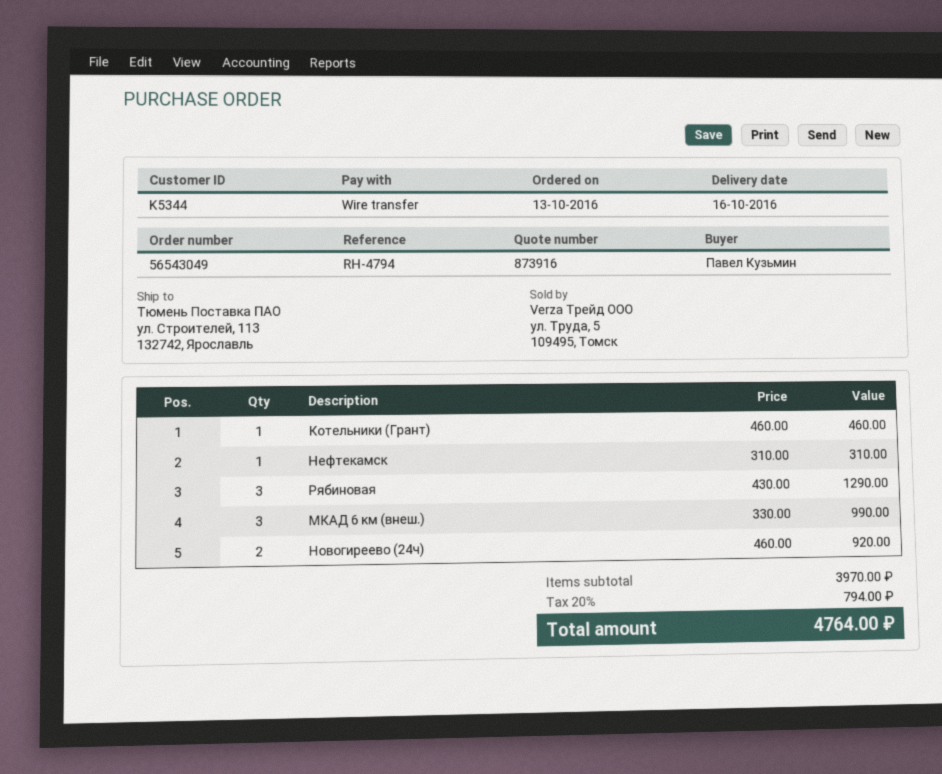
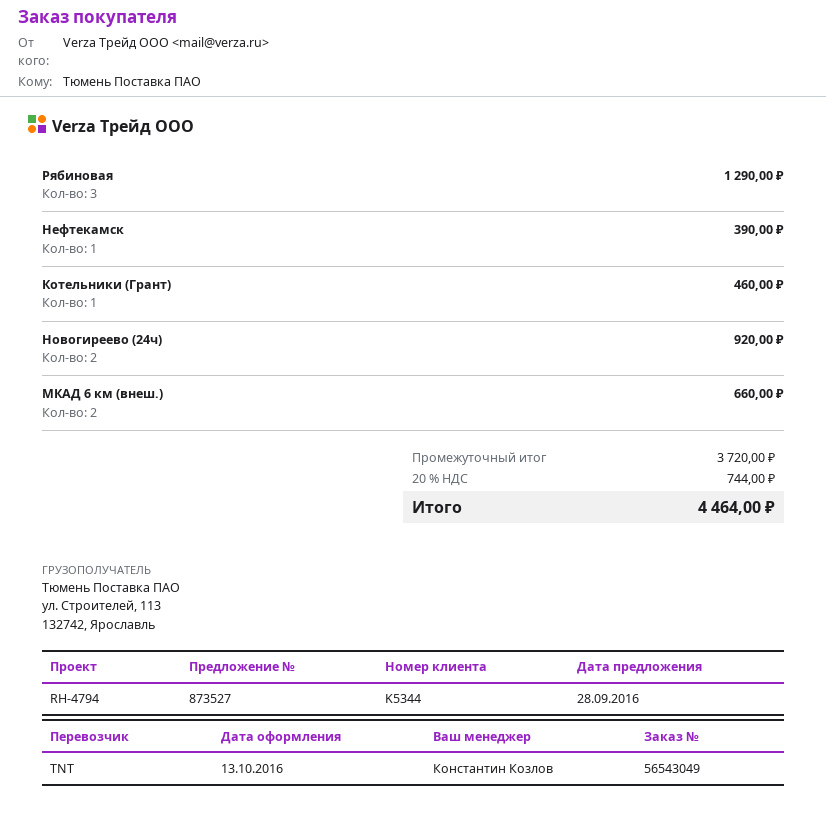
quote number: 873916 -> 873527
Нефтекамск: 1 for 310.00 -> 1 for 390.00
МКАД 6 км (внеш.): 3 for 990.00 -> 2 for 660.00
subtotal: 3970.00 -> 3720.00
tax: 20% = 794.00 -> 20% = 744.00
total: 4764.00 -> 4464.00

